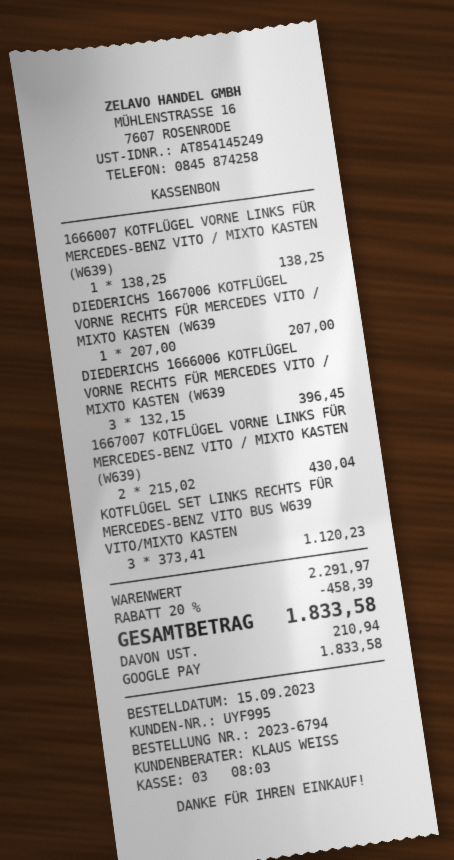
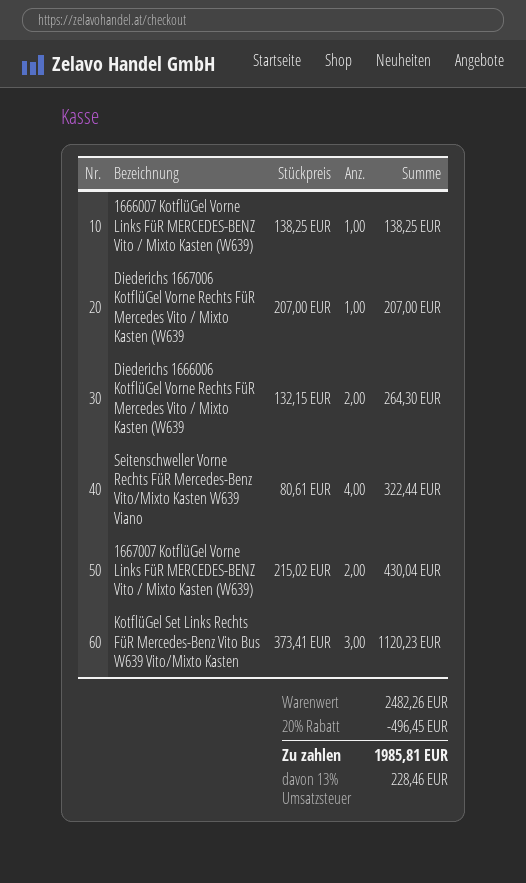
DIEDERICHS 1666006 KOTFLÜGEL VORNE RECHTS FÜR MERCEDES VITO / MIXTO KASTEN (W639: 3 x 132.15 = 396.45 -> 2 x 132.15 = 264.30
Seitenschweller Vorne Rechts FüR Mercedes-Benz Vito/Mixto Kasten W639 Viano: none -> 4 x 80.61 = 322.44
subtotal: 2291.97 -> 2482.26
discount: 20% = 458.39 -> 20% = 496.45
tax: 210.94 -> 228.46
total: 1833.58 -> 1985.81

